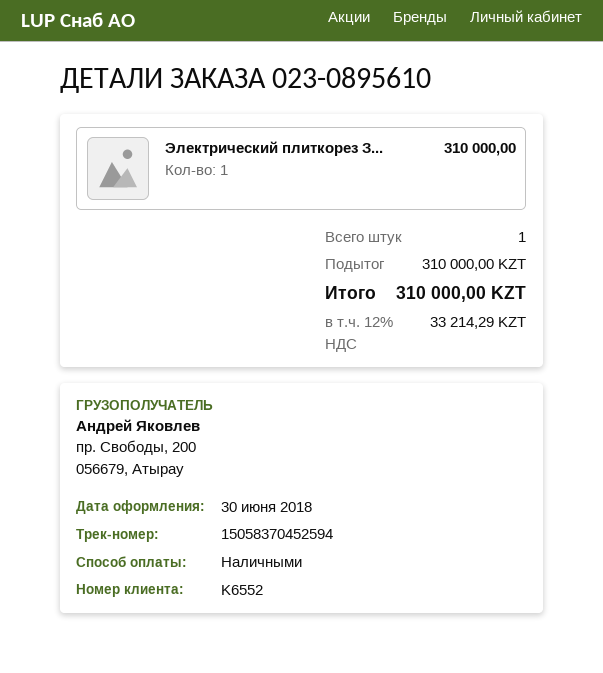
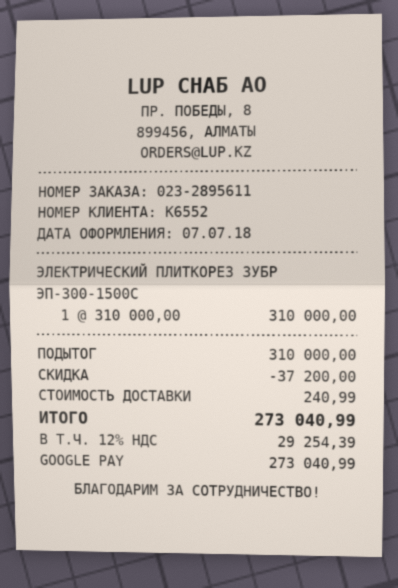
order number: 023-0895610 -> 023-2895611
order date: 2018-06-30 -> 2018-07-07
payment method: cash -> Google Pay
discount: none -> 37200.00
shipping: none -> 240.99
tax: 12% = 33214.29 -> 12% = 29254.39
total: 310000.00 -> 273040.99

